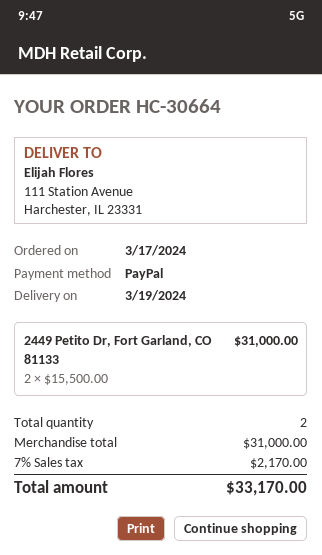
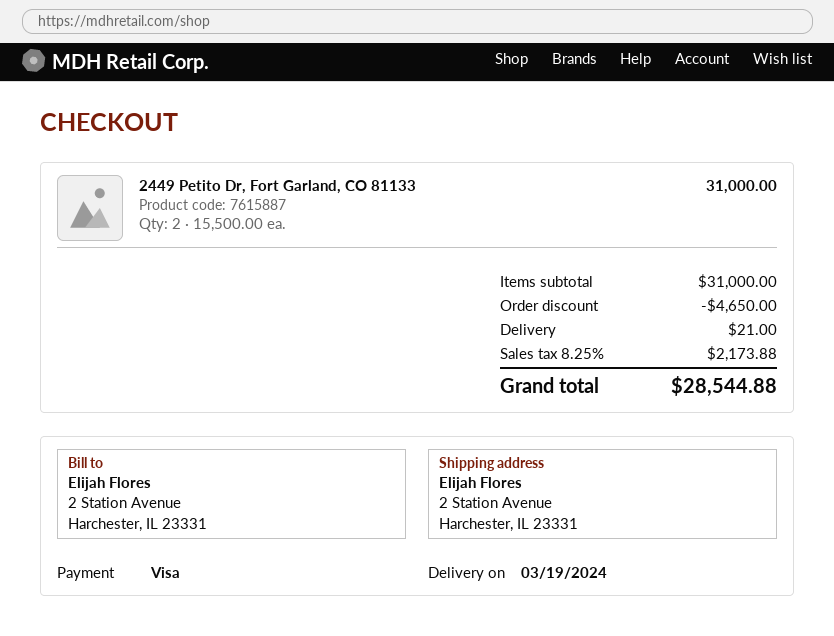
payment method: PayPal -> Visa
ship to: 111 Station Avenue, Harchester, IL 23331 -> 2 Station Avenue, Harchester, IL 23331
discount: none -> 4650.00
shipping: none -> 21.00
tax: 7% = 2170.00 -> 8.25% = 2173.88
total: 33170.00 -> 28544.88

